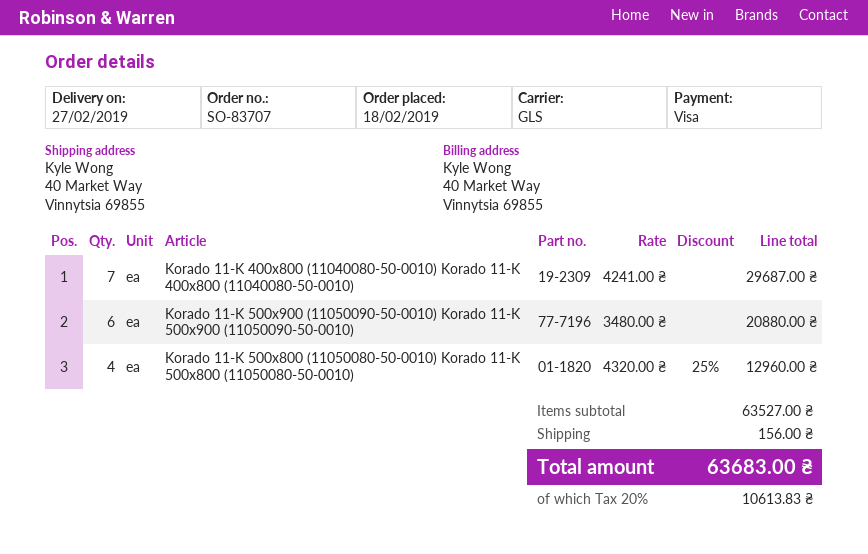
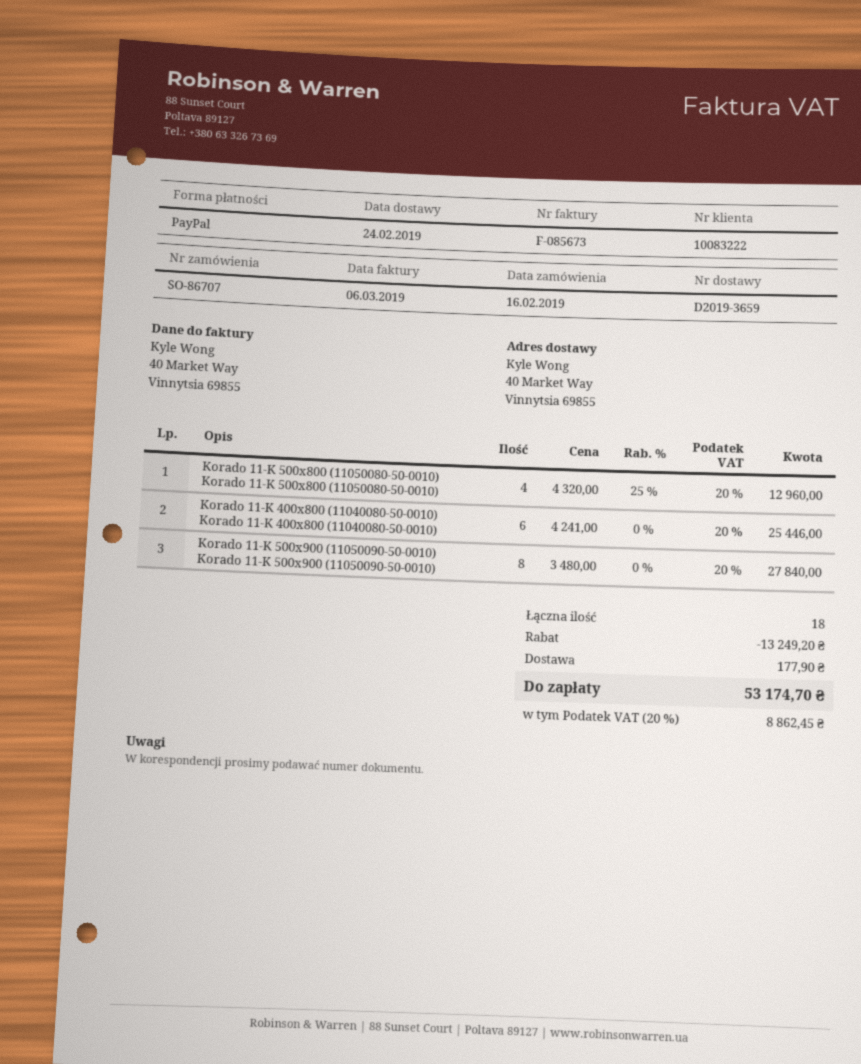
order number: SO-83707 -> SO-86707
order date: 2019-02-18 -> 2019-02-16
delivery date: 2019-02-27 -> 2019-02-24
payment method: Visa -> PayPal
Korado 11-K 400x800 (11040080-50-0010) Korado 11-K 400x800 (11040080-50-0010): 7 x 4241.00 = 29687.00 -> 6 x 4241.00 = 25446.00
Korado 11-K 500x900 (11050090-50-0010) Korado 11-K 500x900 (11050090-50-0010): 6 x 3480.00 = 20880.00 -> 8 x 3480.00 = 27840.00
discount: none -> 13249.20
shipping: 156.00 -> 177.90
tax: 20% = 10613.83 -> 20% = 8862.45
total: 63683.00 -> 53174.70

